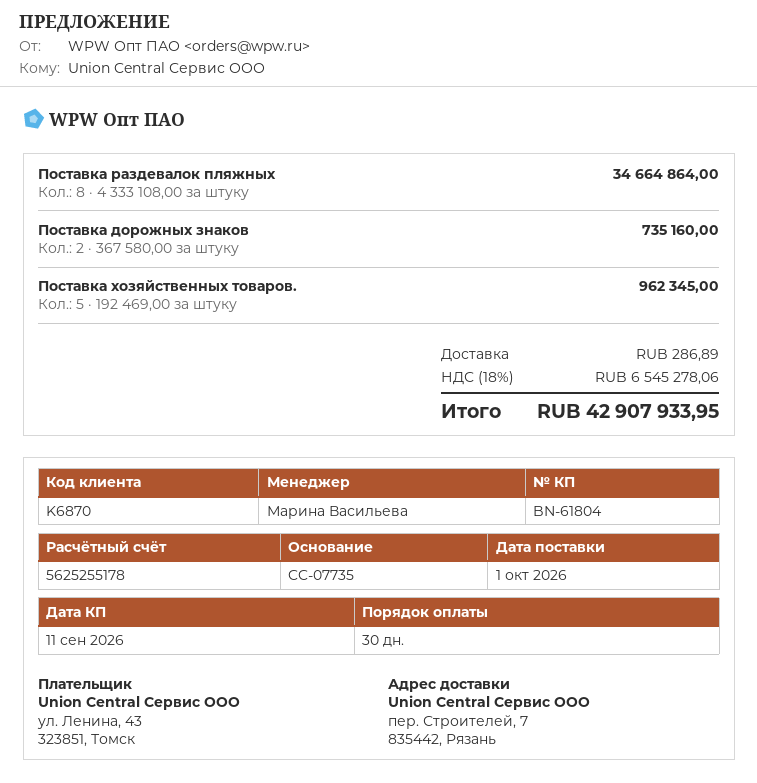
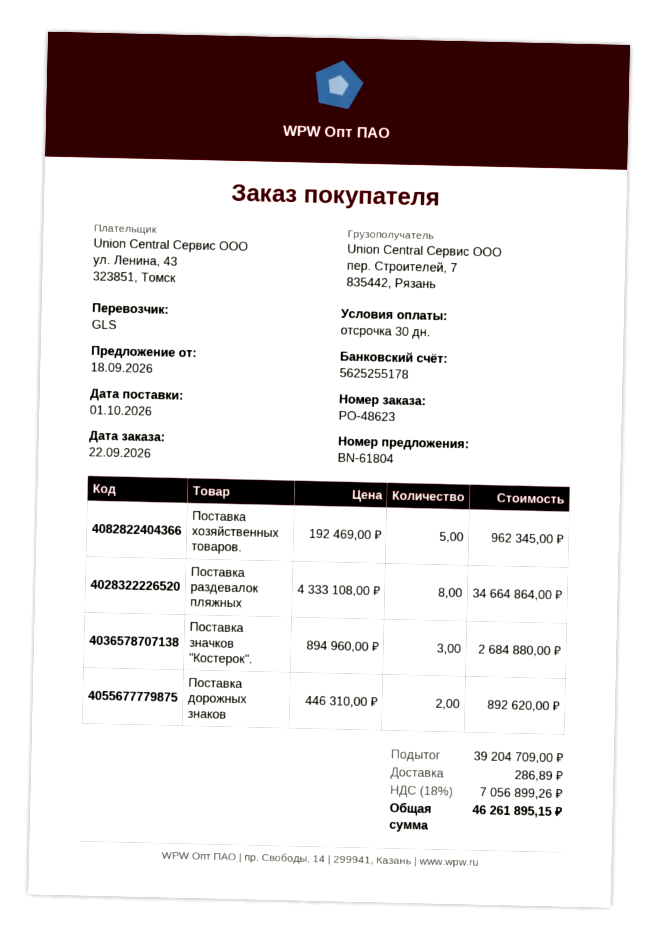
quote date: 2026-09-11 -> 2026-09-18
Поставка дорожных знаков: 2 x 367580.00 = 735160.00 -> 2 x 446310.00 = 892620.00
Поставка значков "Костерок".: none -> 3 x 894960.00 = 2684880.00
tax: 18% = 6545278.06 -> 18% = 7056899.26
total: 42907933.95 -> 46261895.15

